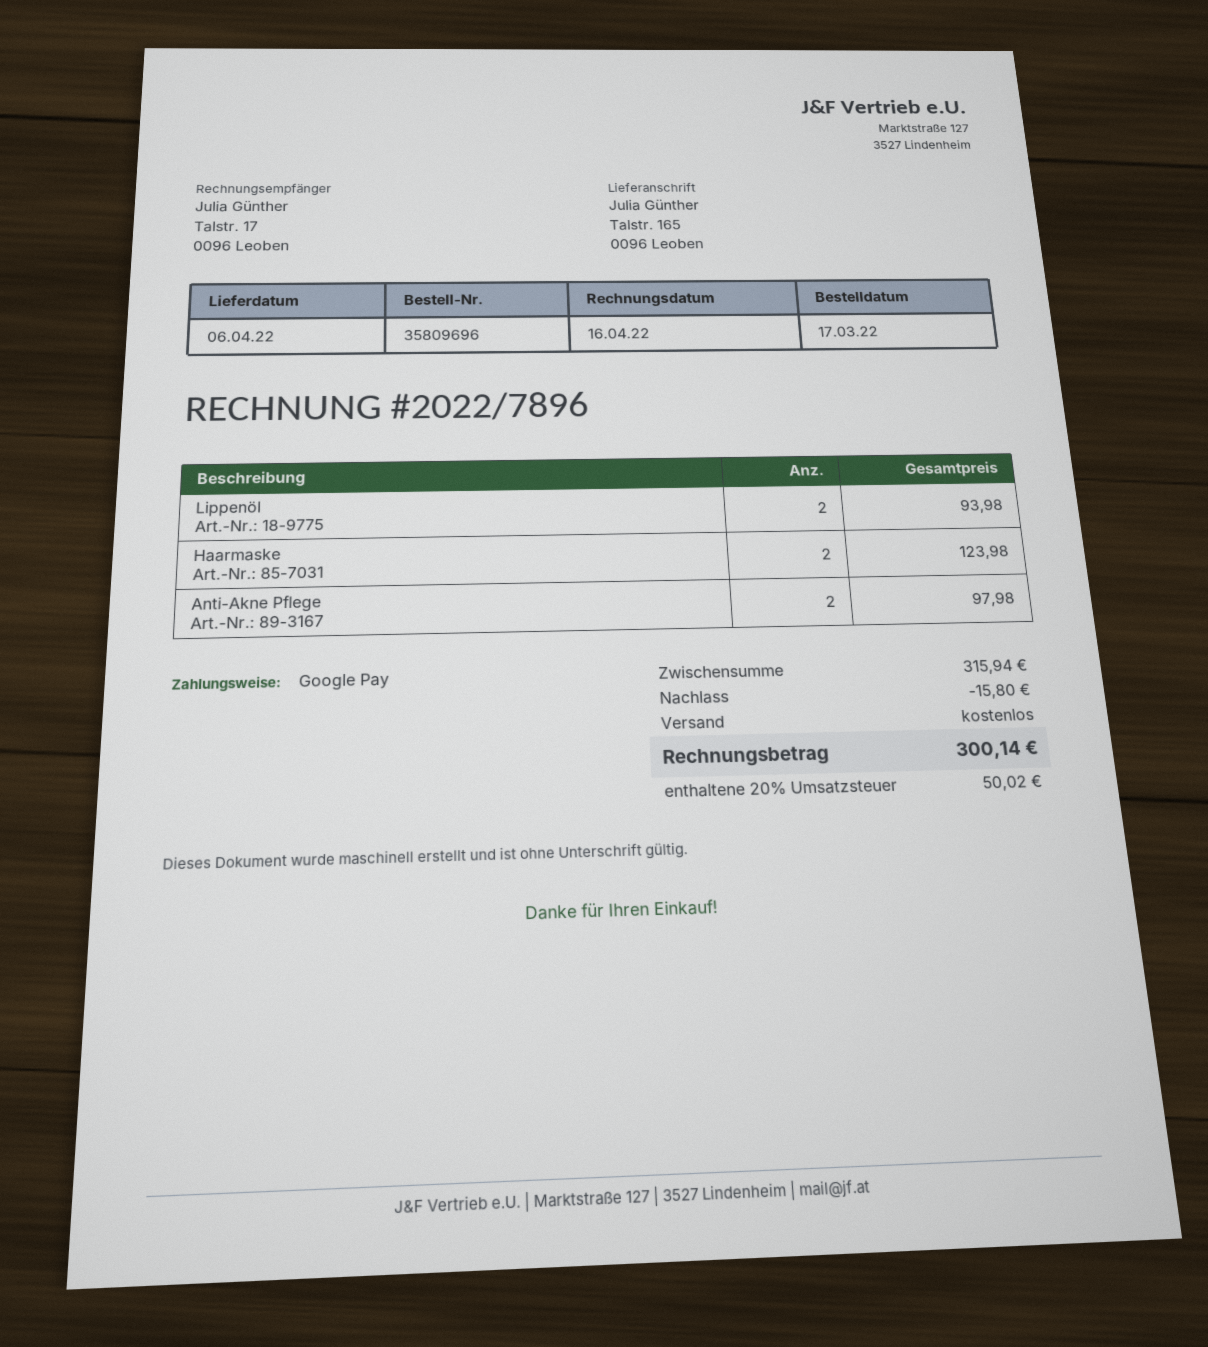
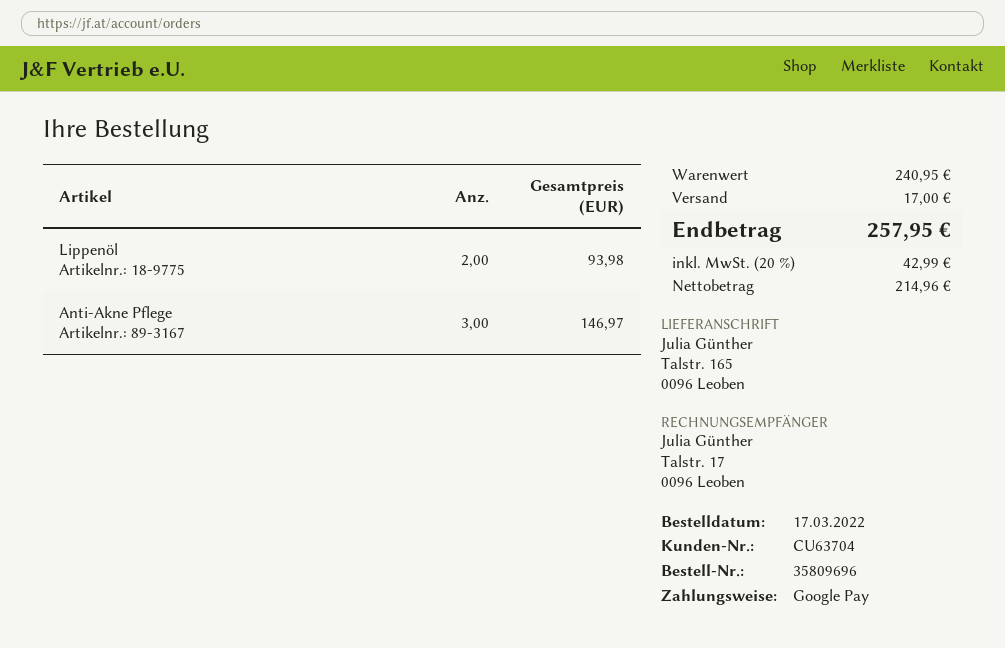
Haarmaske: 2 for 123.98 -> none
Anti-Akne Pflege: 2 for 97.98 -> 3 for 146.97
subtotal: 315.94 -> 240.95
discount: 15.80 -> none
shipping: 0.00 -> 17.00
tax: 20% = 50.02 -> 20% = 42.99
total: 300.14 -> 257.95

